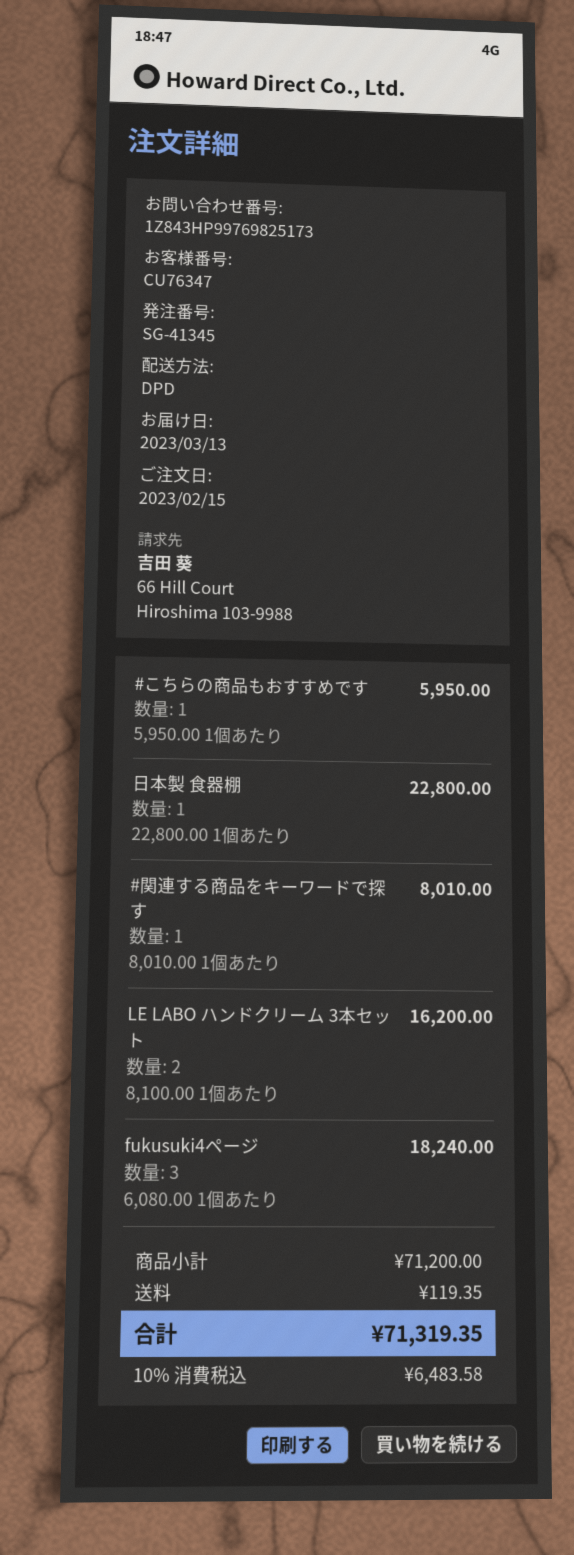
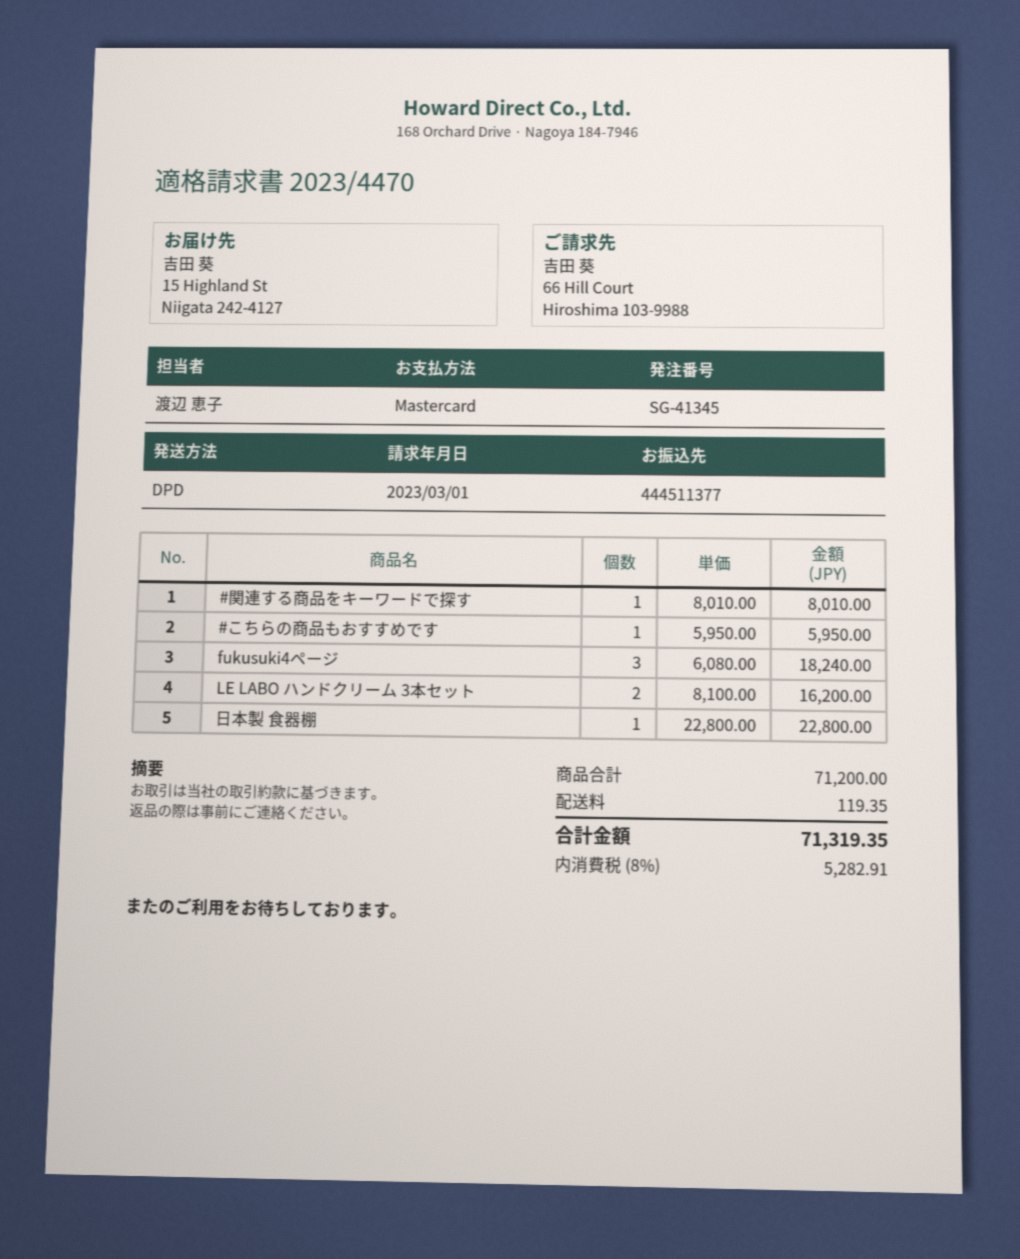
tax: 10% = 6483.58 -> 8% = 5282.91

